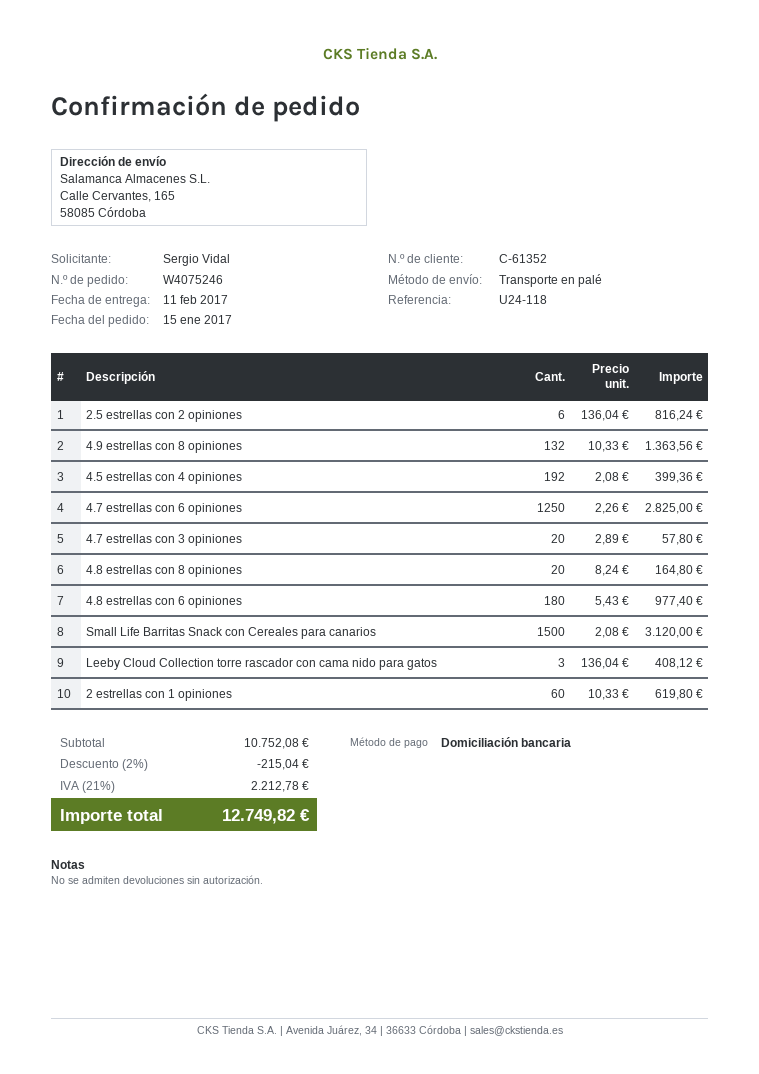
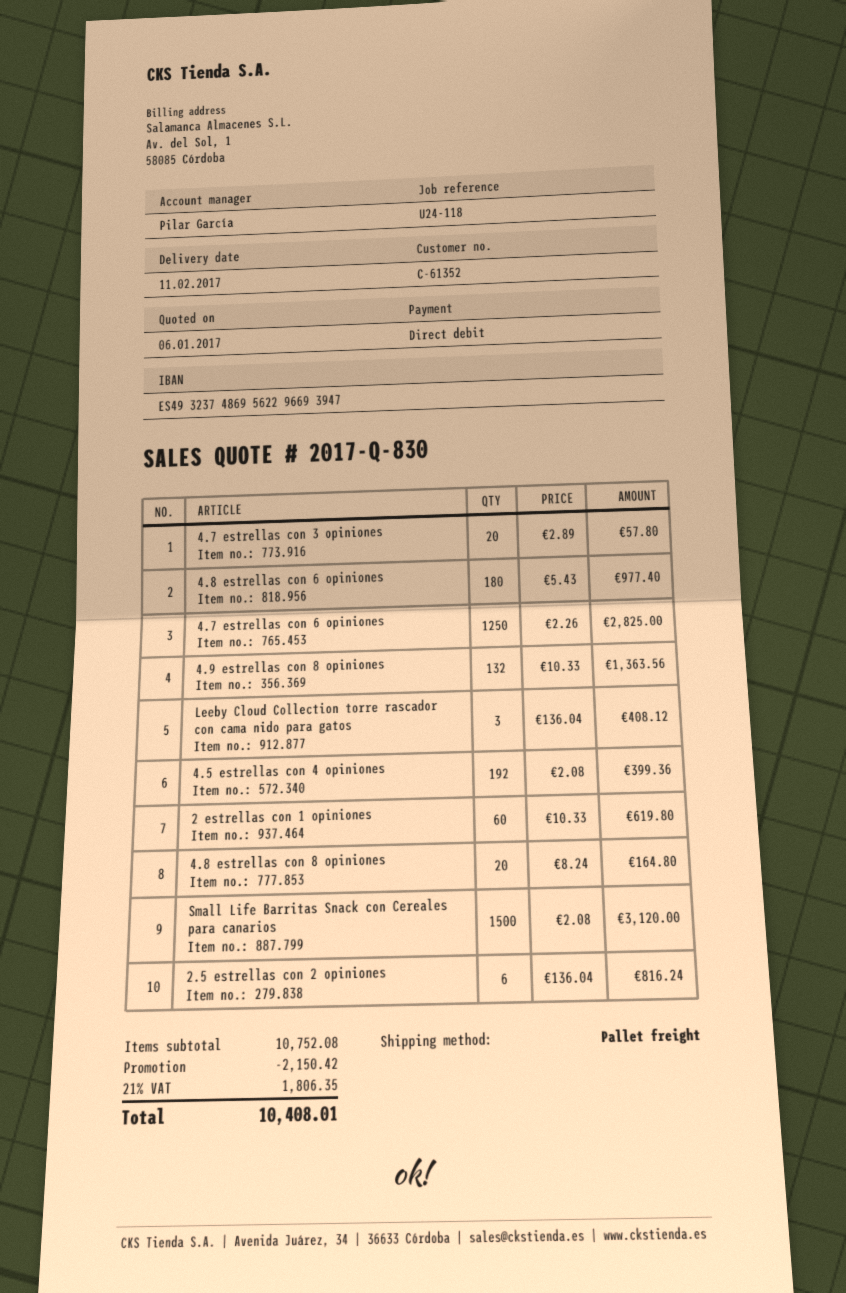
discount: 215.04 -> 2150.42
tax: 21% = 2212.78 -> 21% = 1806.35
total: 12749.82 -> 10408.01

